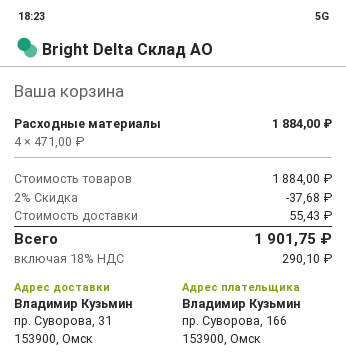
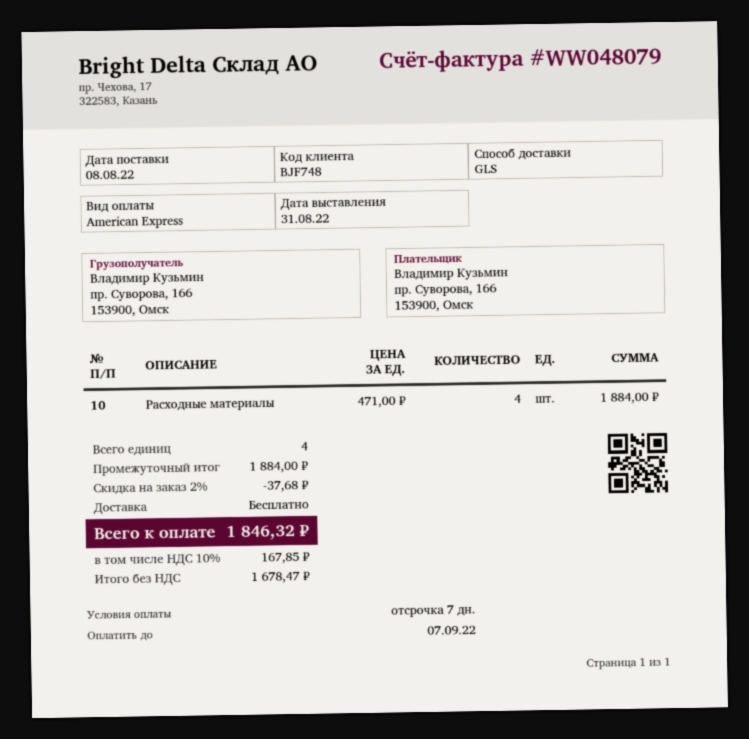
ship to: пр. Суворова, 31, 153900, Омск -> пр. Суворова, 166, 153900, Омск
shipping: 55.43 -> 0.00
tax: 18% = 290.10 -> 10% = 167.85
total: 1901.75 -> 1846.32

